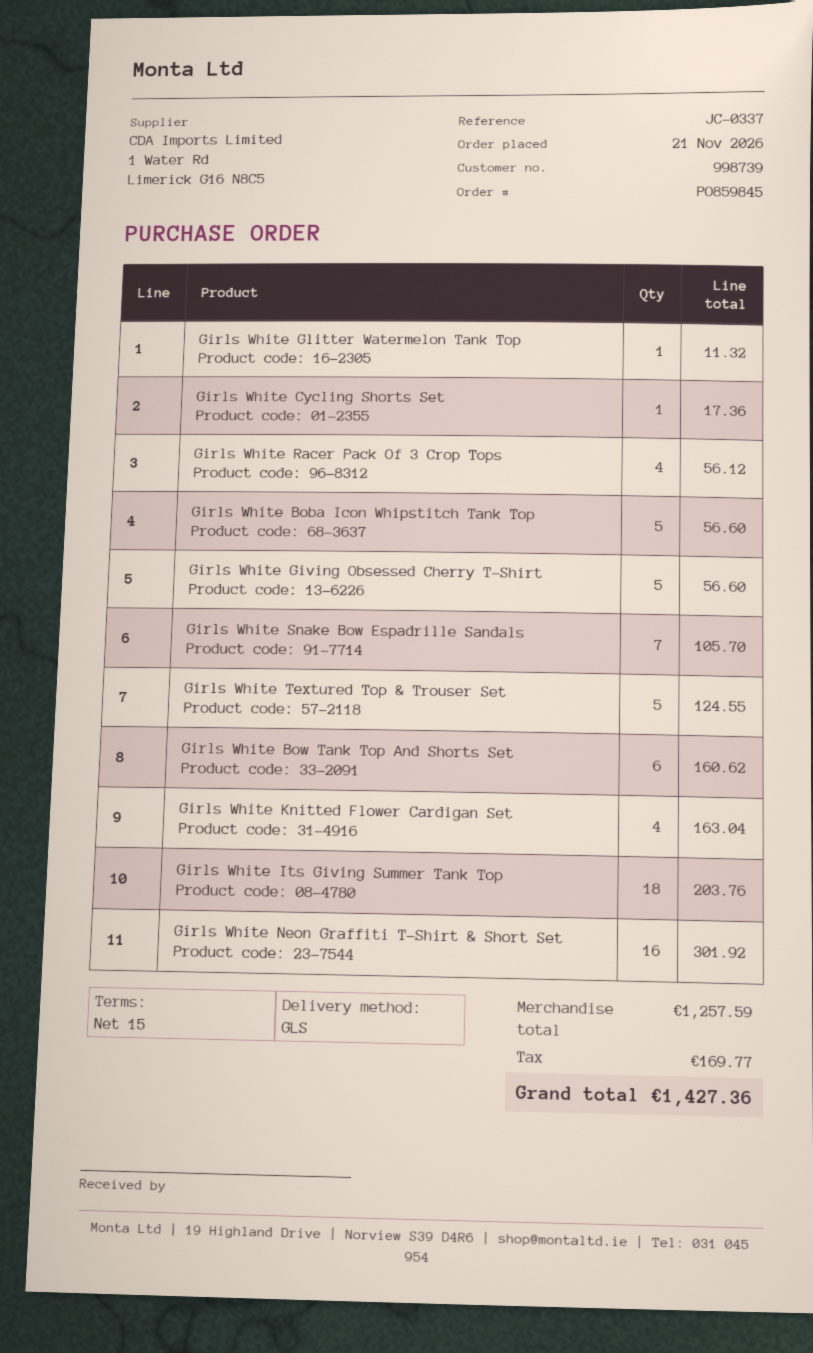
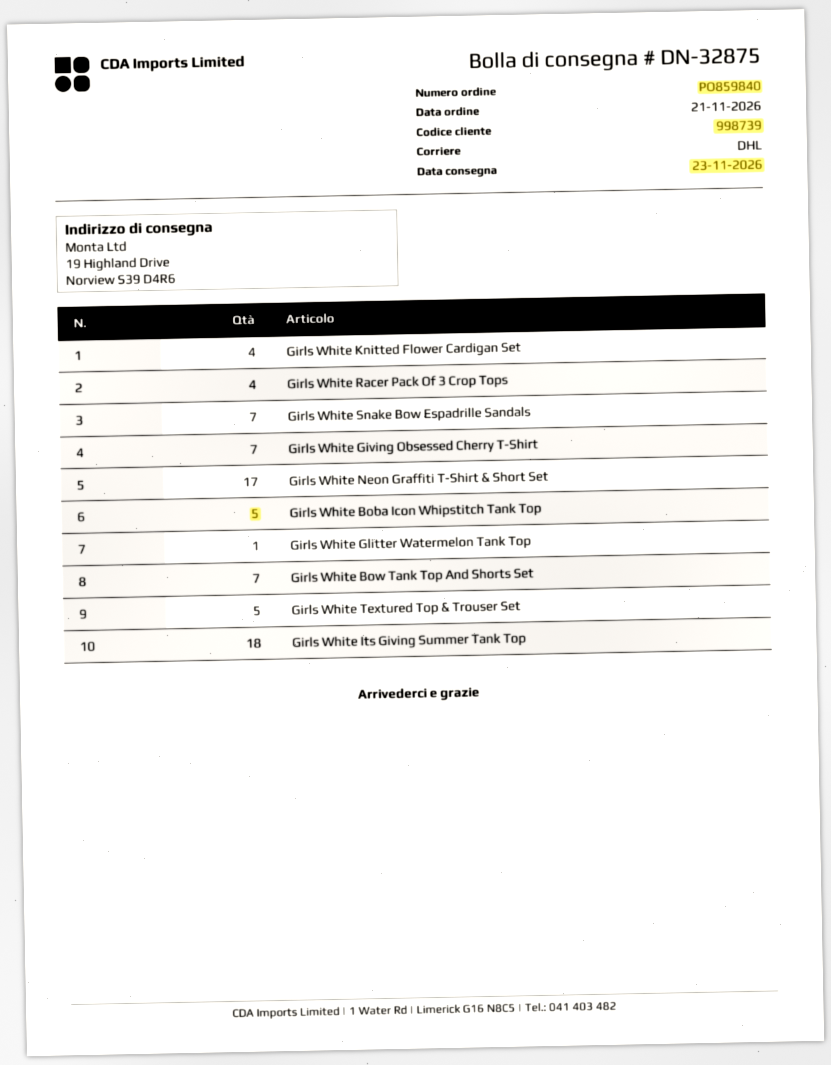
order number: PO859845 -> PO859840
shipping method: GLS -> DHL
Girls White Cycling Shorts Set: 1 -> none
Girls White Giving Obsessed Cherry T-Shirt: 5 -> 7
Girls White Bow Tank Top And Shorts Set: 6 -> 7
Girls White Neon Graffiti T-Shirt & Short Set: 16 -> 17

